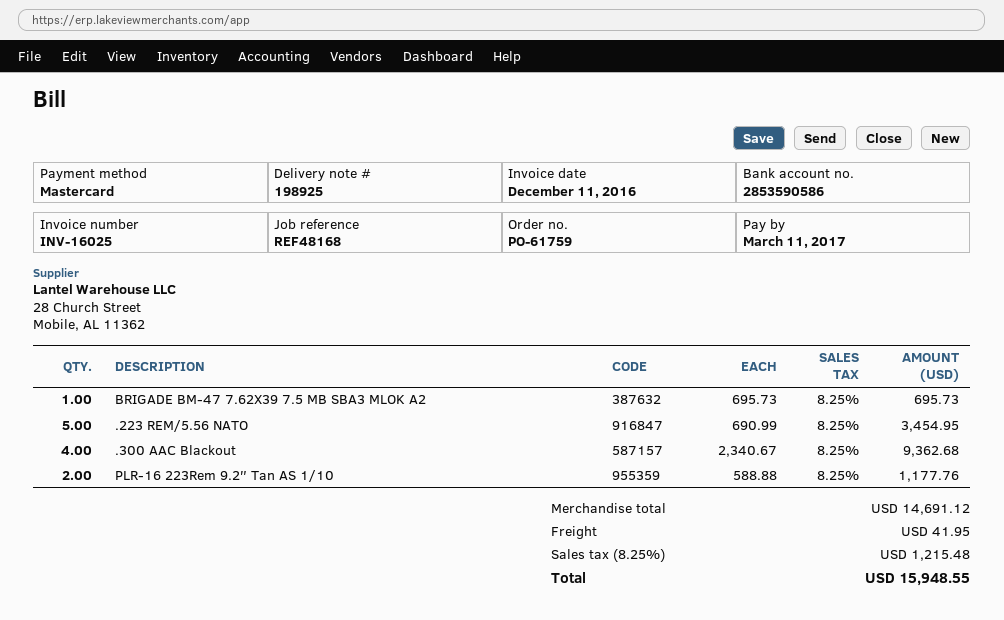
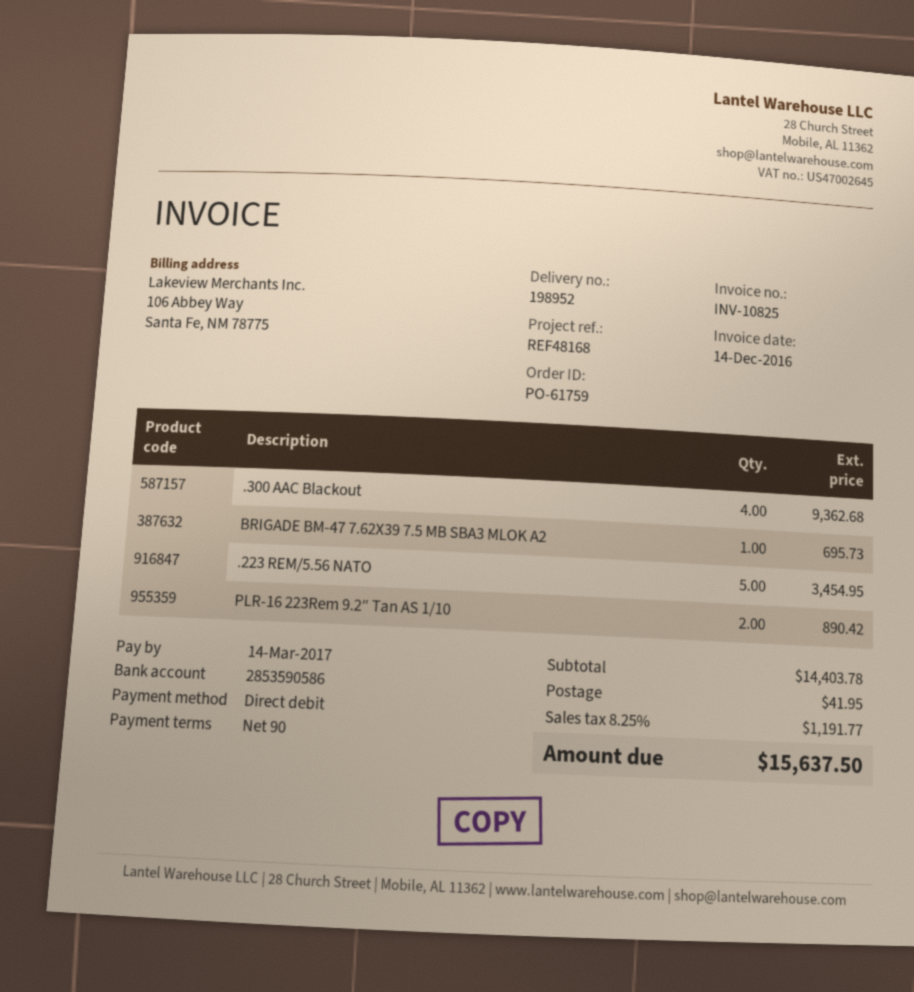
delivery note number: 198925 -> 198952
invoice number: INV-16025 -> INV-10825
invoice date: 2016-12-11 -> 2016-12-14
due date: 2017-03-11 -> 2017-03-14
payment method: Mastercard -> direct debit
PLR-16 223Rem 9.2″ Tan AS 1/10: 2 for 1177.76 -> 2 for 890.42
subtotal: 14691.12 -> 14403.78
tax: 8.25% = 1215.48 -> 8.25% = 1191.77
total: 15948.55 -> 15637.50

